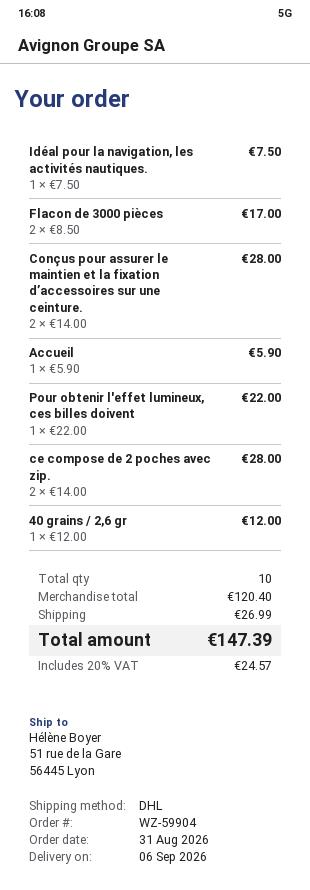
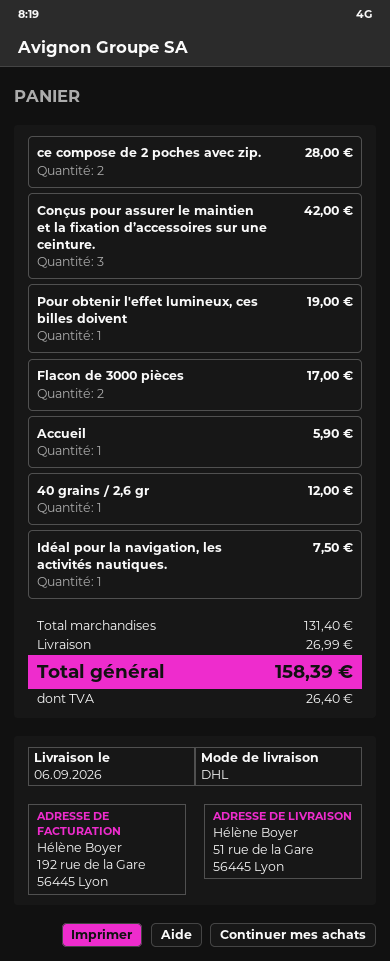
Conçus pour assurer le maintien et la fixation d’accessoires sur une ceinture.: 2 for 28.00 -> 3 for 42.00
Pour obtenir l'effet lumineux, ces billes doivent: 1 for 22.00 -> 1 for 19.00
subtotal: 120.40 -> 131.40
tax: 24.57 -> 26.40
total: 147.39 -> 158.39

